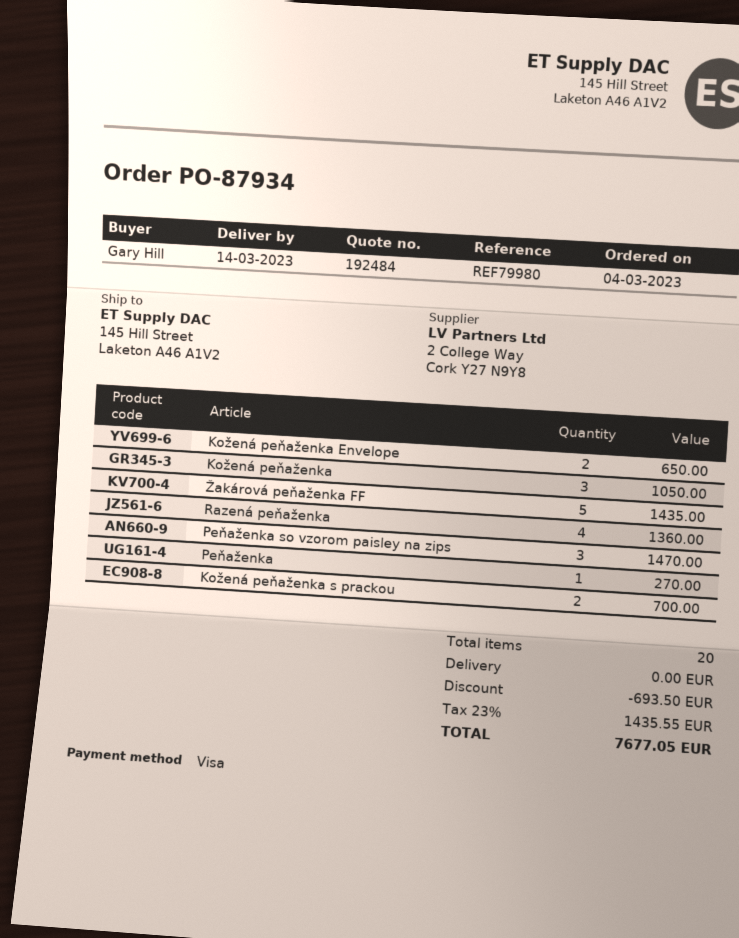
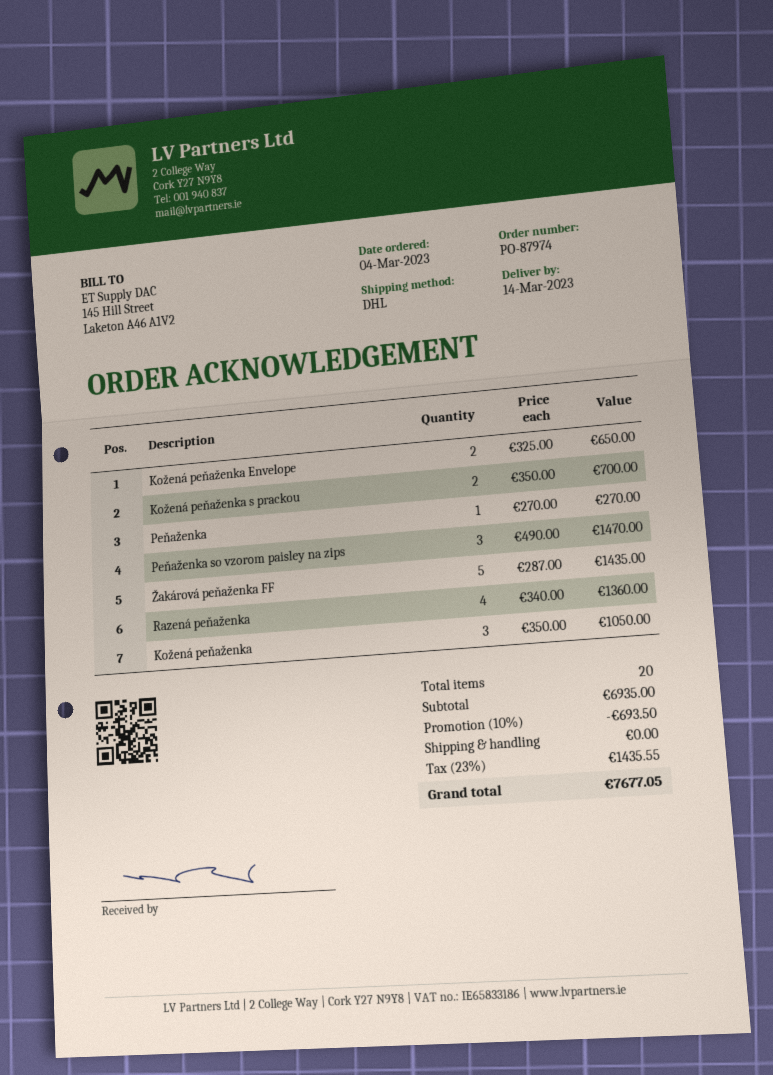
order number: PO-87934 -> PO-87974

